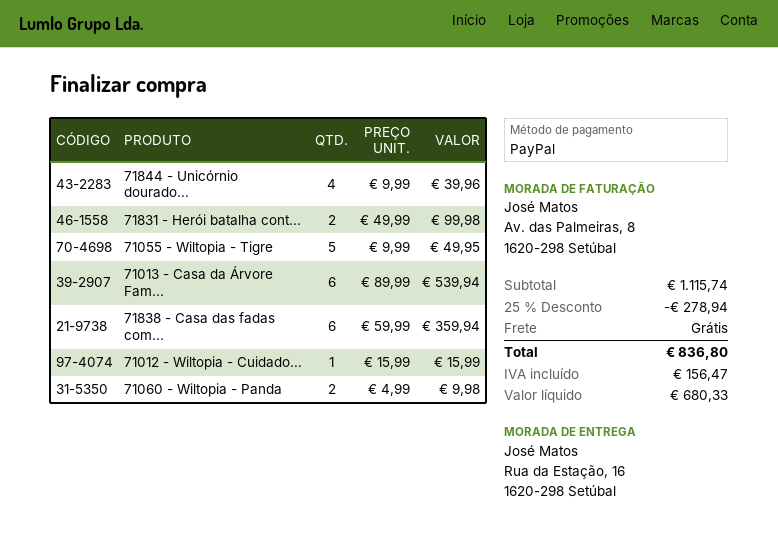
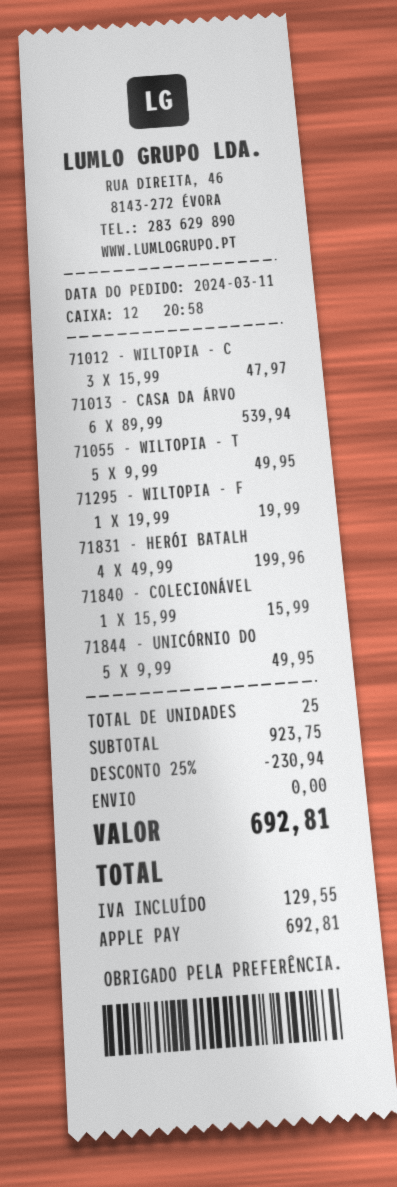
payment method: PayPal -> Apple Pay
71844 - Unicórnio dourado...: 4 x 9.99 = 39.96 -> 5 x 9.99 = 49.95
71831 - Herói batalha cont...: 2 x 49.99 = 99.98 -> 4 x 49.99 = 199.96
71838 - Casa das fadas com...: 6 x 59.99 = 359.94 -> none
71012 - Wiltopia - Cuidado...: 1 x 15.99 = 15.99 -> 3 x 15.99 = 47.97
71060 - Wiltopia - Panda: 2 x 4.99 = 9.98 -> none
71295 - WILTOPIA - F: none -> 1 x 19.99 = 19.99
71840 - COLECIONÁVEL: none -> 1 x 15.99 = 15.99
subtotal: 1115.74 -> 923.75
discount: 25% = 278.94 -> 25% = 230.94
tax: 156.47 -> 129.55
total: 836.80 -> 692.81

